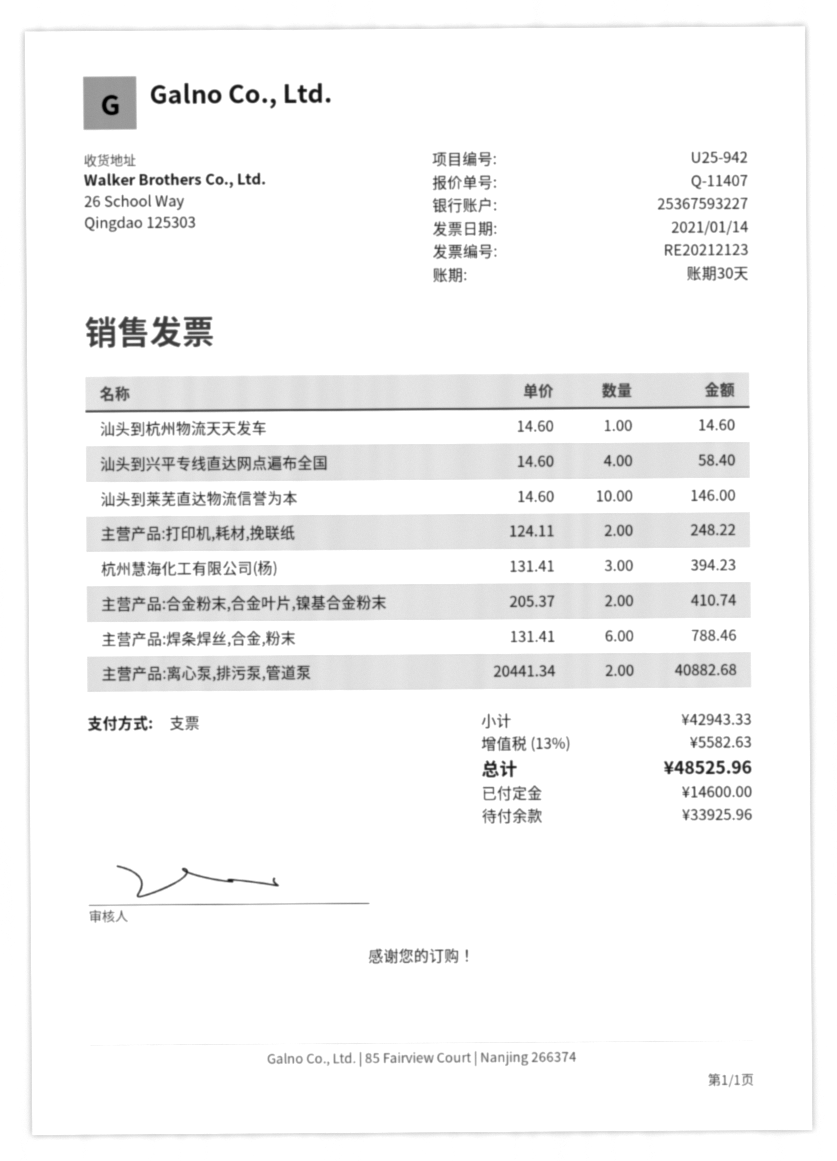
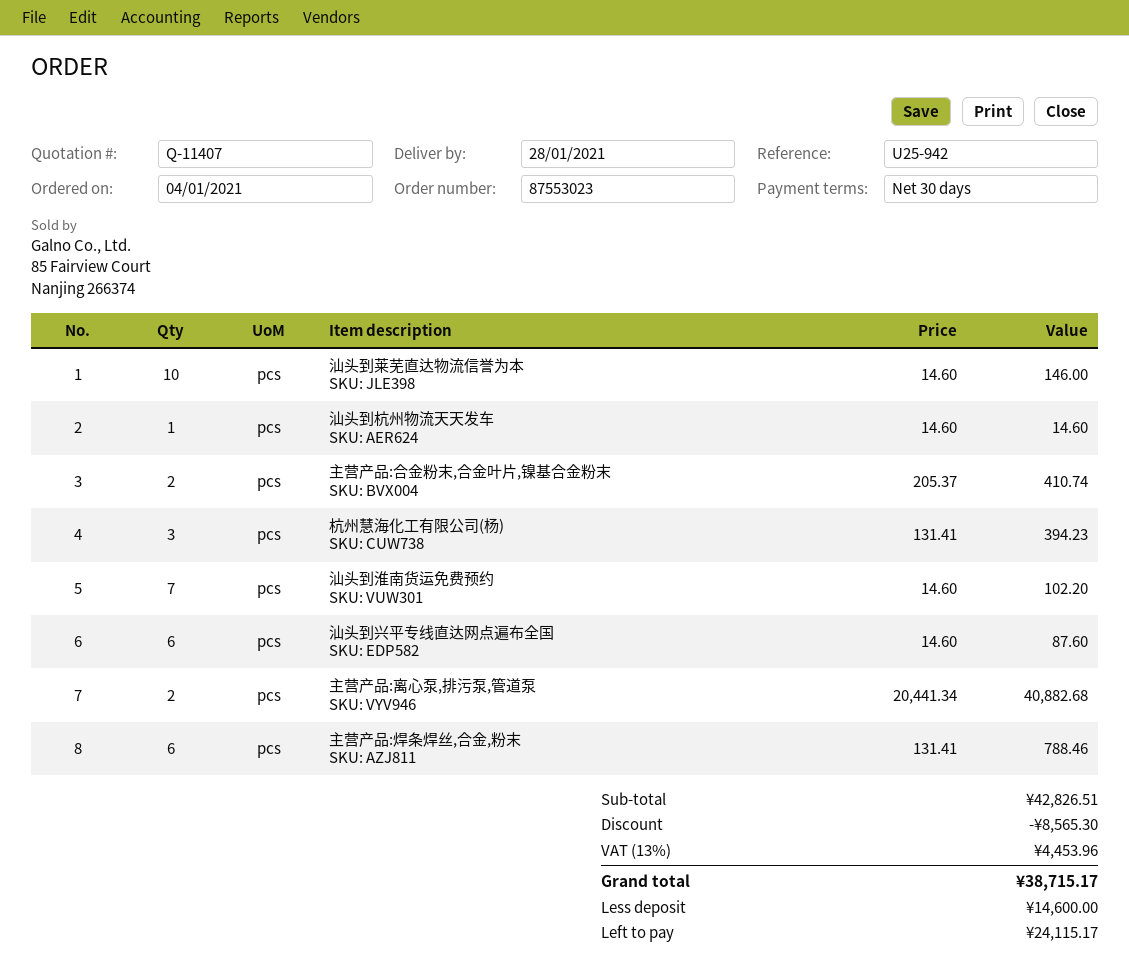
汕头到兴平专线直达网点遍布全国: 4 x 14.60 = 58.40 -> 6 x 14.60 = 87.60
主营产品:打印机,耗材,挽联纸: 2 x 124.11 = 248.22 -> none
汕头到淮南货运免费预约: none -> 7 x 14.60 = 102.20
subtotal: 42943.33 -> 42826.51
discount: none -> 8565.30
tax: 13% = 5582.63 -> 13% = 4453.96
total: 48525.96 -> 38715.17
balance: 33925.96 -> 24115.17

